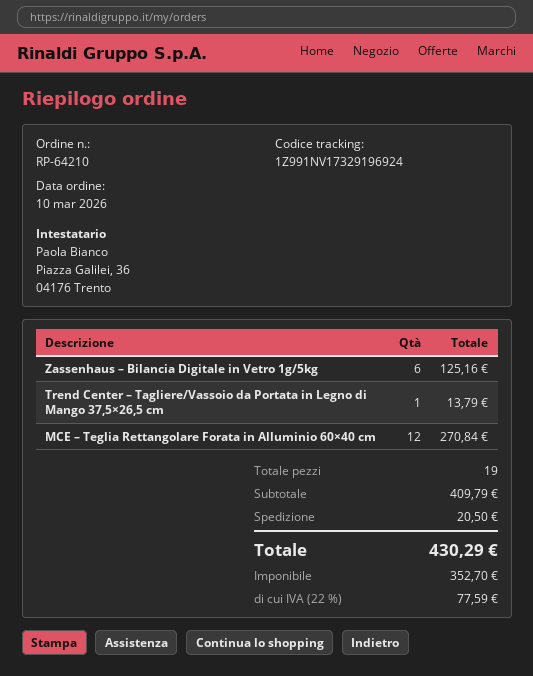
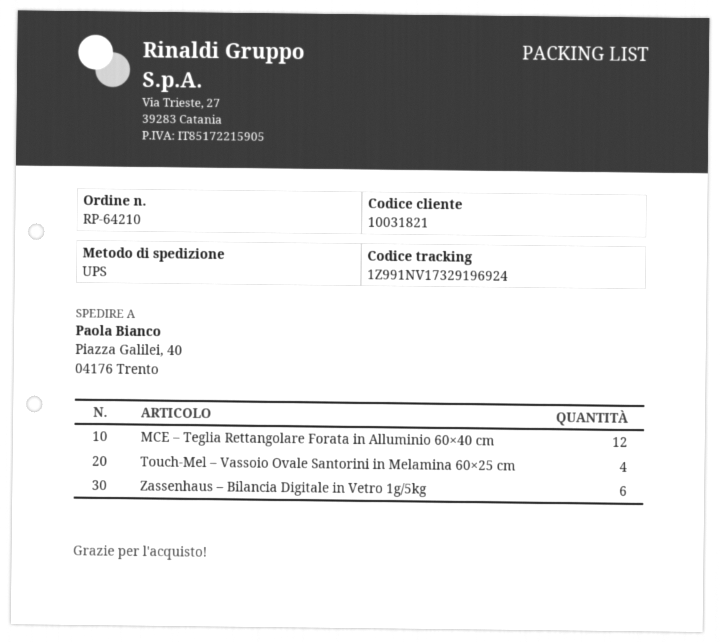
Trend Center – Tagliere/Vassoio da Portata in Legno di Mango 37,5×26,5 cm: 1 -> none
Touch-Mel – Vassoio Ovale Santorini in Melamina 60×25 cm: none -> 4

